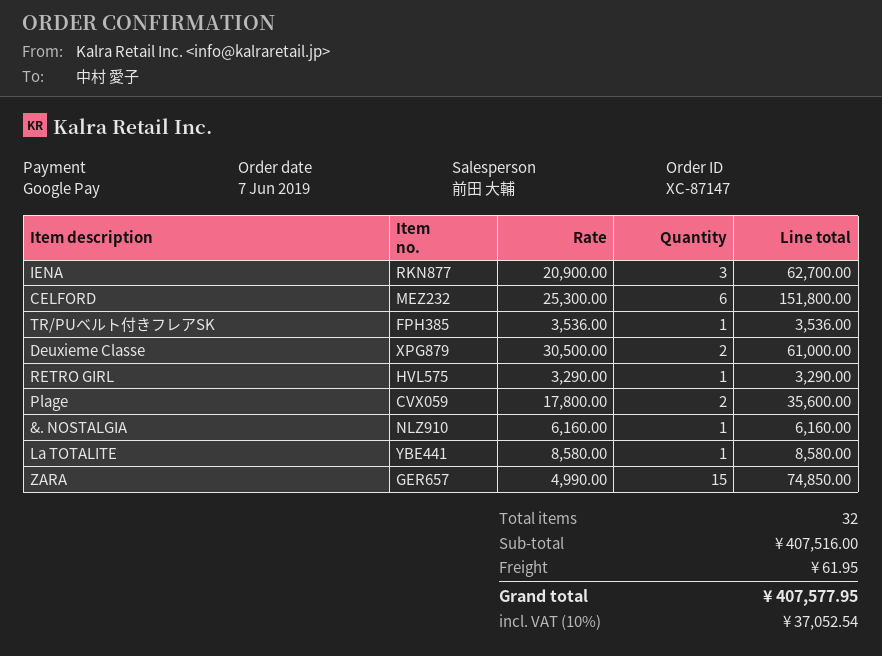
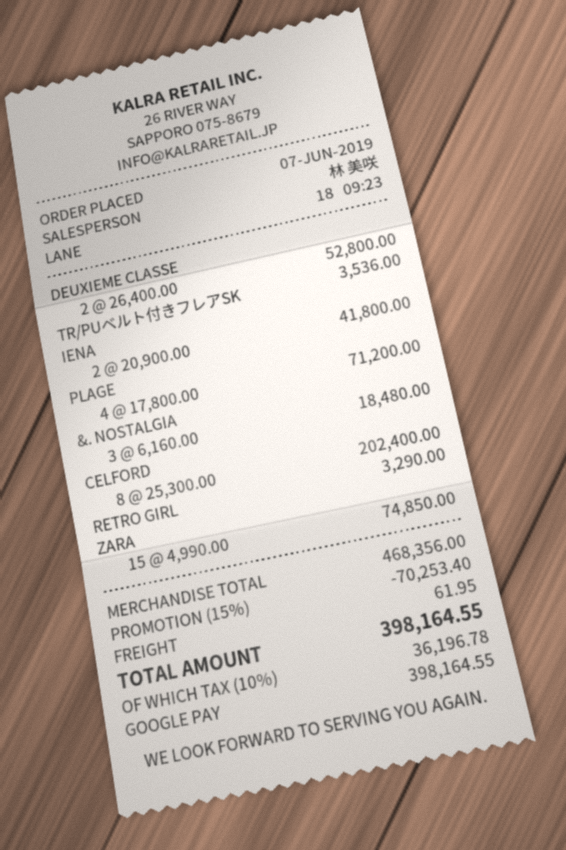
sales rep: 前田 大輔 -> 林 美咲
IENA: 3 x 20900.00 = 62700.00 -> 2 x 20900.00 = 41800.00
CELFORD: 6 x 25300.00 = 151800.00 -> 8 x 25300.00 = 202400.00
Deuxieme Classe: 2 x 30500.00 = 61000.00 -> 2 x 26400.00 = 52800.00
Plage: 2 x 17800.00 = 35600.00 -> 4 x 17800.00 = 71200.00
&. NOSTALGIA: 1 x 6160.00 = 6160.00 -> 3 x 6160.00 = 18480.00
La TOTALITE: 1 x 8580.00 = 8580.00 -> none
subtotal: 407516.00 -> 468356.00
discount: none -> 15% = 70253.40
tax: 10% = 37052.54 -> 10% = 36196.78
total: 407577.95 -> 398164.55

